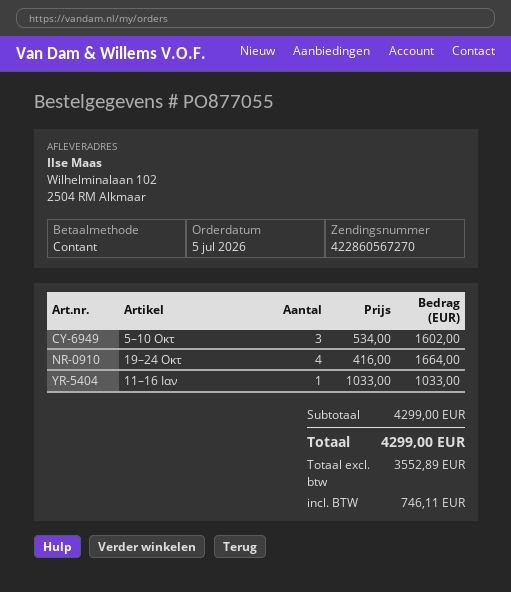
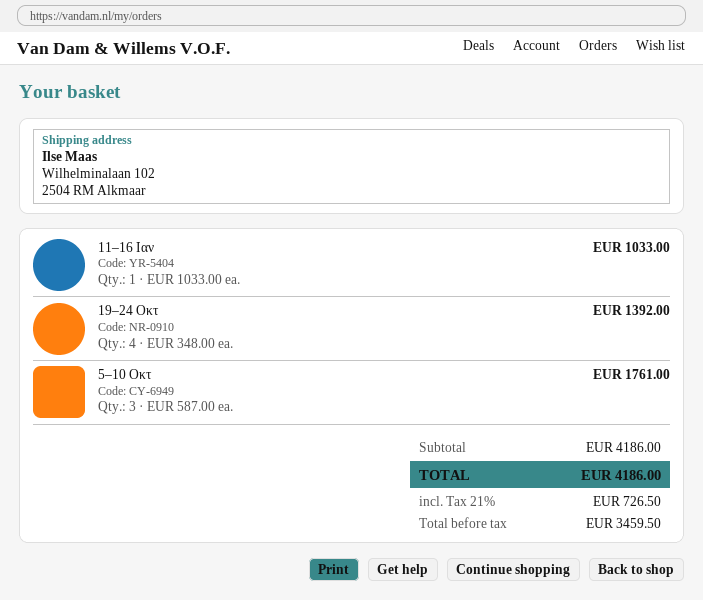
5–10 Οκτ: 3 x 534.00 = 1602.00 -> 3 x 587.00 = 1761.00
19–24 Οκτ: 4 x 416.00 = 1664.00 -> 4 x 348.00 = 1392.00
subtotal: 4299.00 -> 4186.00
net: 3552.89 -> 3459.50
tax: 746.11 -> 726.50
total: 4299.00 -> 4186.00

